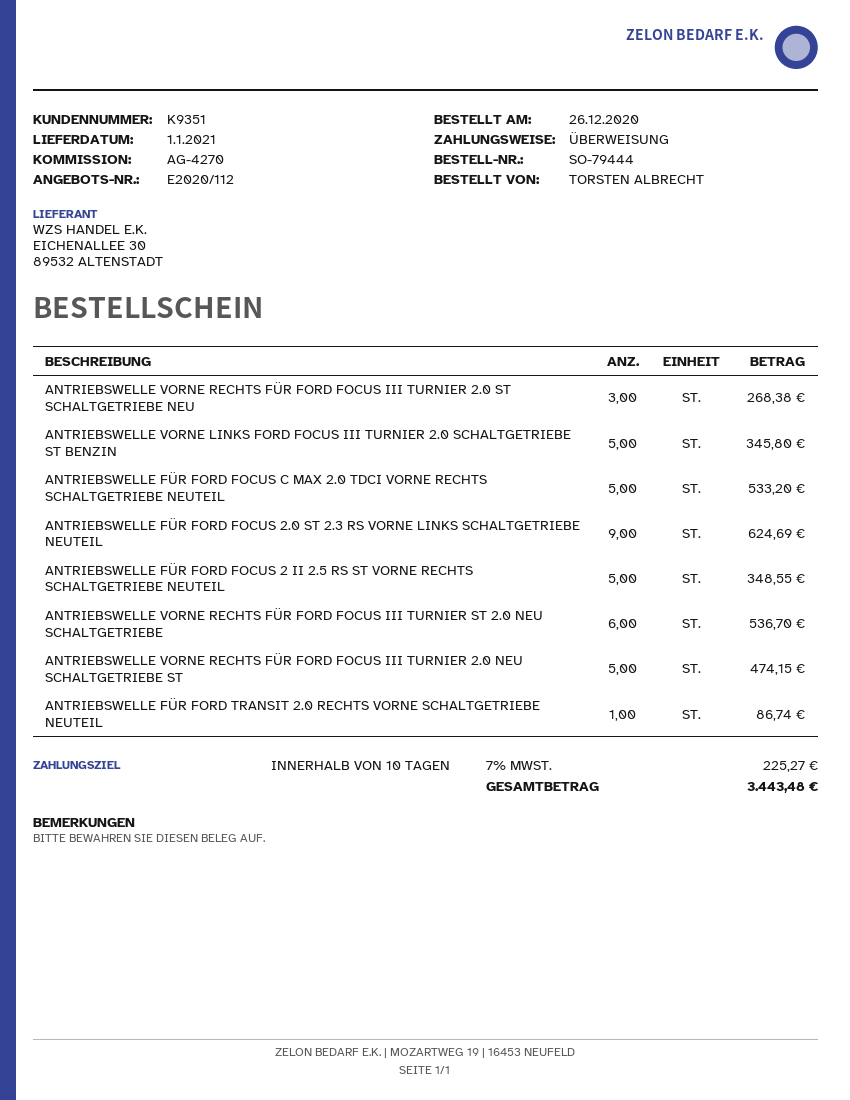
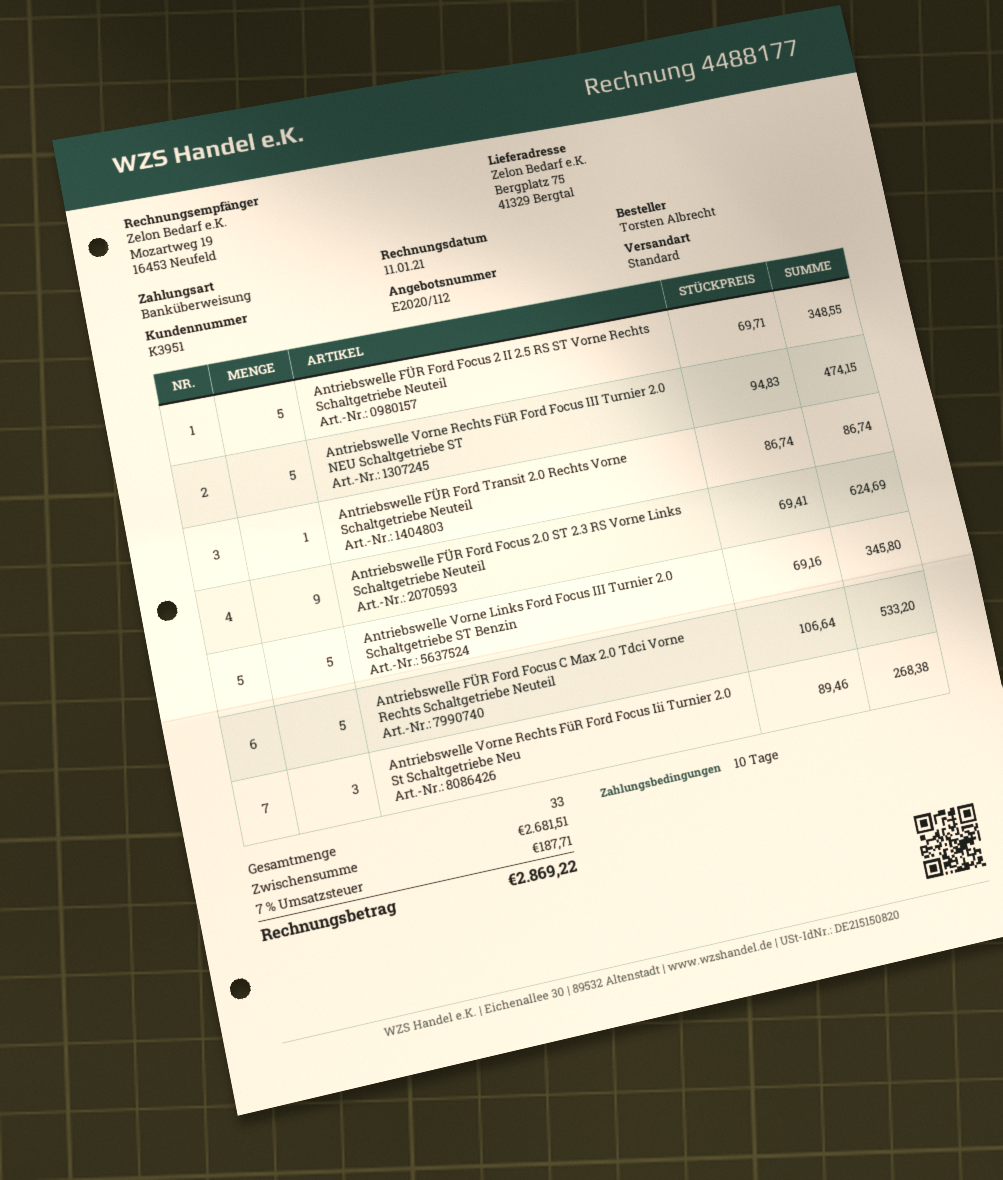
customer number: K9351 -> K3951
ANTRIEBSWELLE VORNE RECHTS FÜR FORD FOCUS III TURNIER ST 2.0 NEU SCHALTGETRIEBE: 6 for 536.70 -> none
tax: 7% = 225.27 -> 7% = 187.71
total: 3443.48 -> 2869.22

